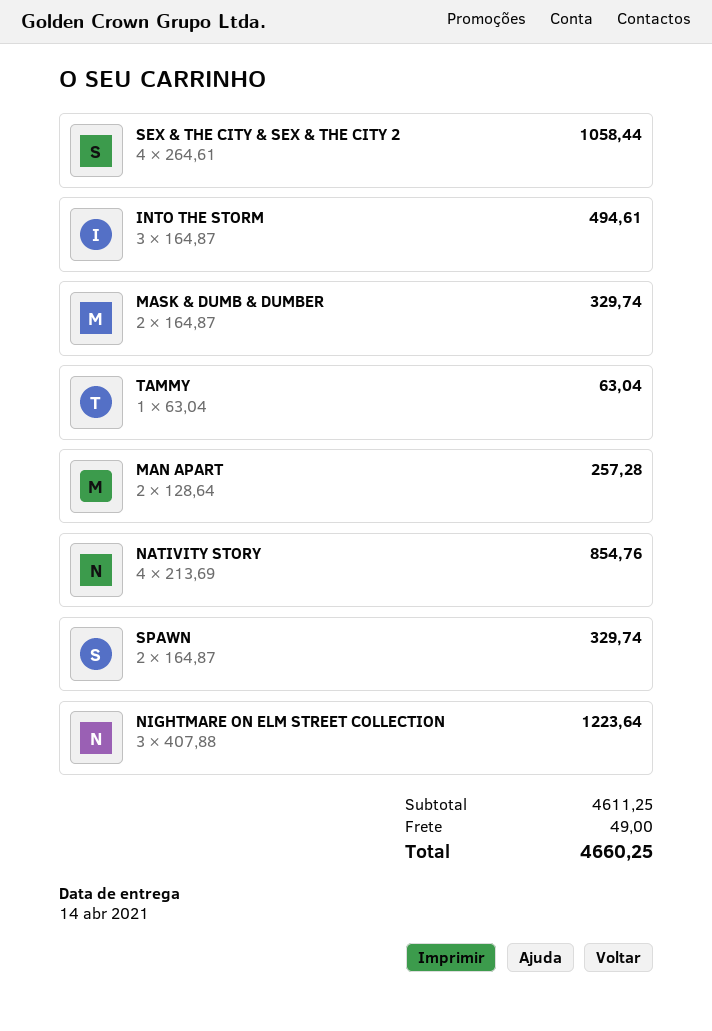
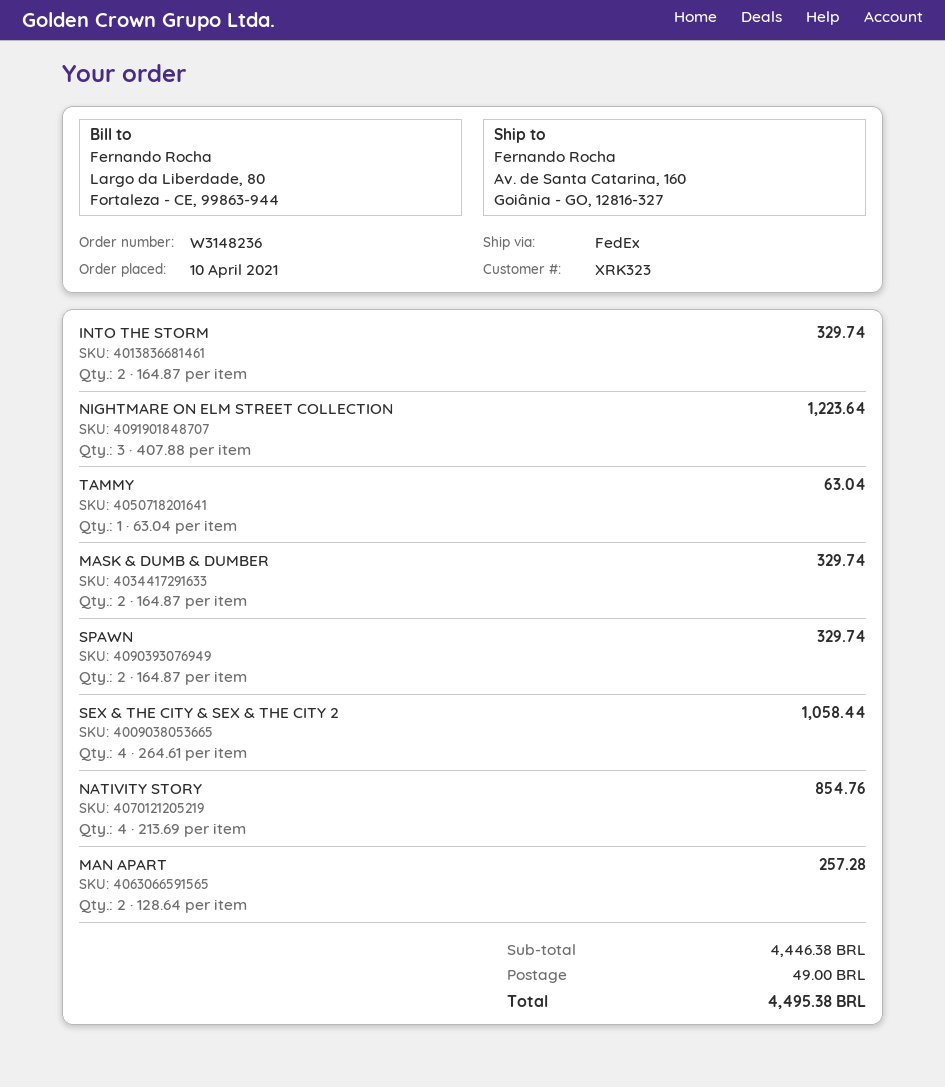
INTO THE STORM: 3 x 164.87 = 494.61 -> 2 x 164.87 = 329.74
subtotal: 4611.25 -> 4446.38
total: 4660.25 -> 4495.38

